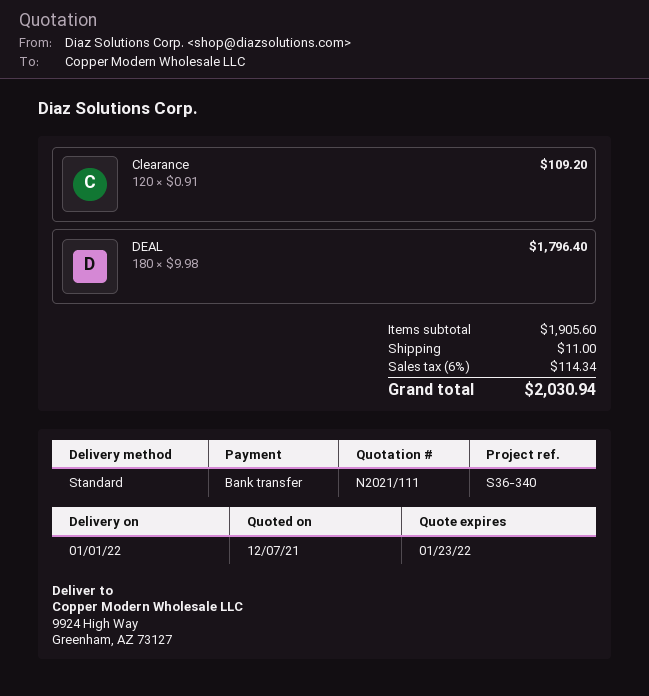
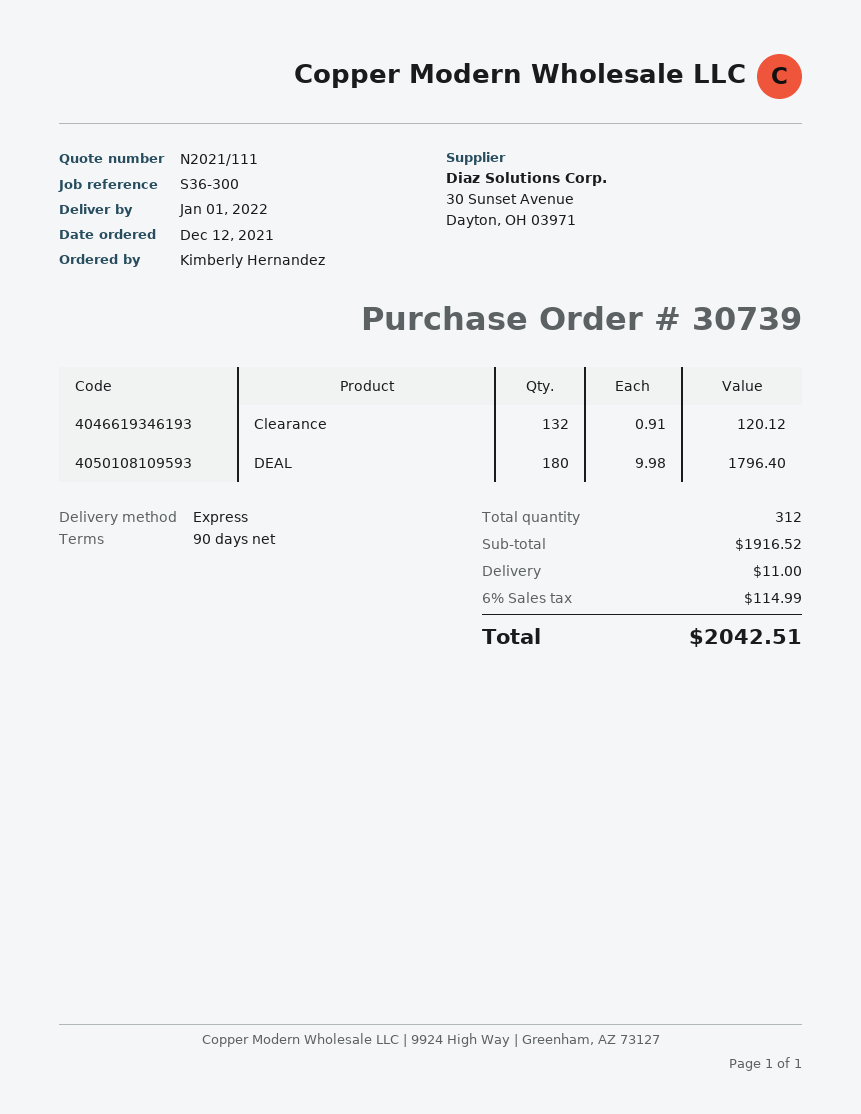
reference: S36-340 -> S36-300
shipping method: standard -> express
Clearance: 120 x 0.91 = 109.20 -> 132 x 0.91 = 120.12
subtotal: 1905.60 -> 1916.52
tax: 6% = 114.34 -> 6% = 114.99
total: 2030.94 -> 2042.51

